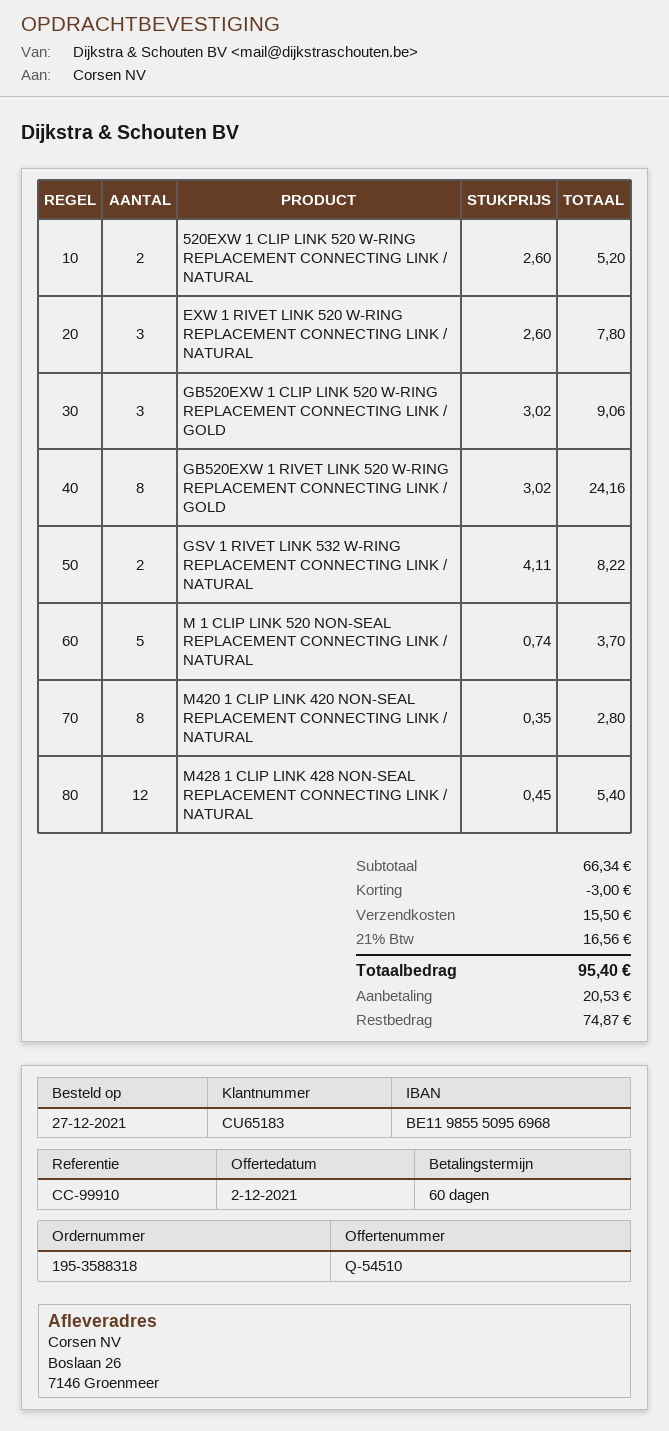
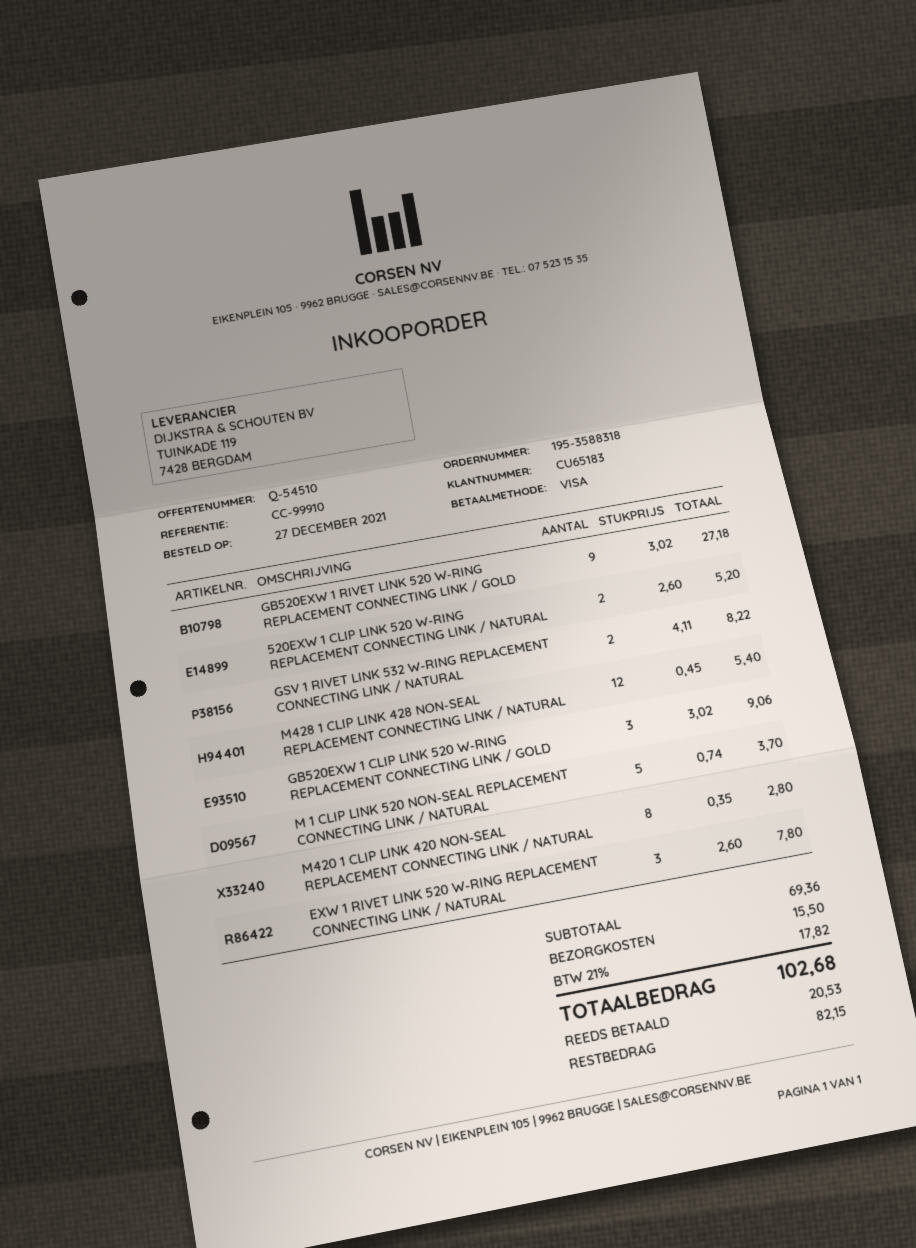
GB520EXW 1 RIVET LINK 520 W-RING REPLACEMENT CONNECTING LINK / GOLD: 8 x 3.02 = 24.16 -> 9 x 3.02 = 27.18
subtotal: 66.34 -> 69.36
discount: 3.00 -> none
tax: 21% = 16.56 -> 21% = 17.82
total: 95.40 -> 102.68
balance: 74.87 -> 82.15

